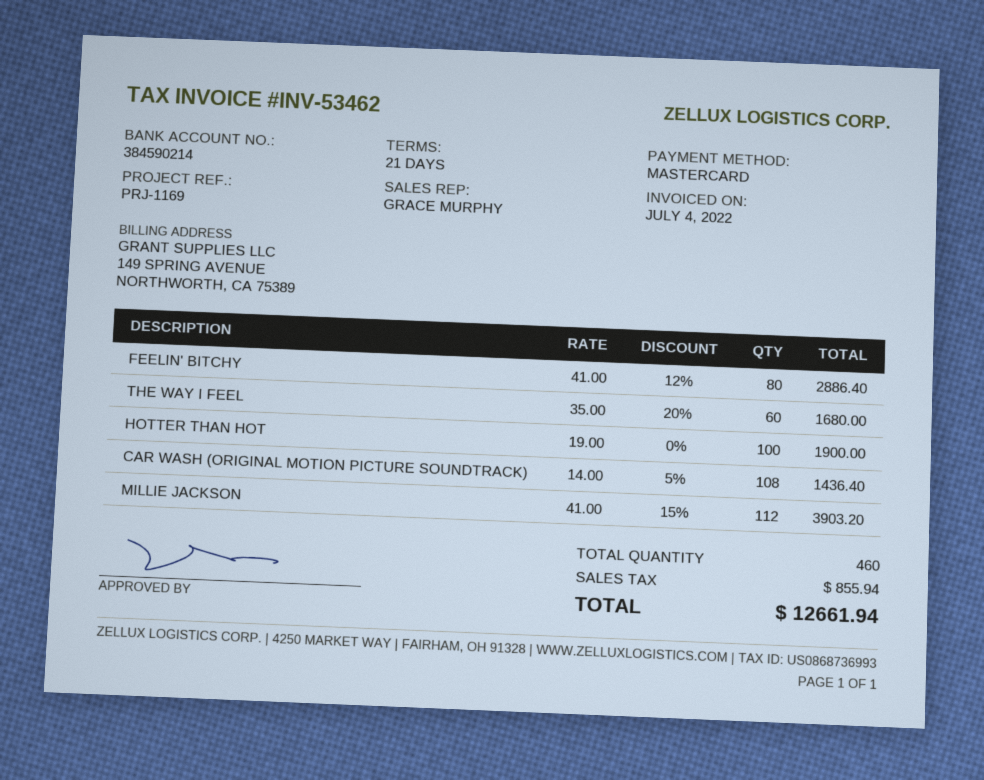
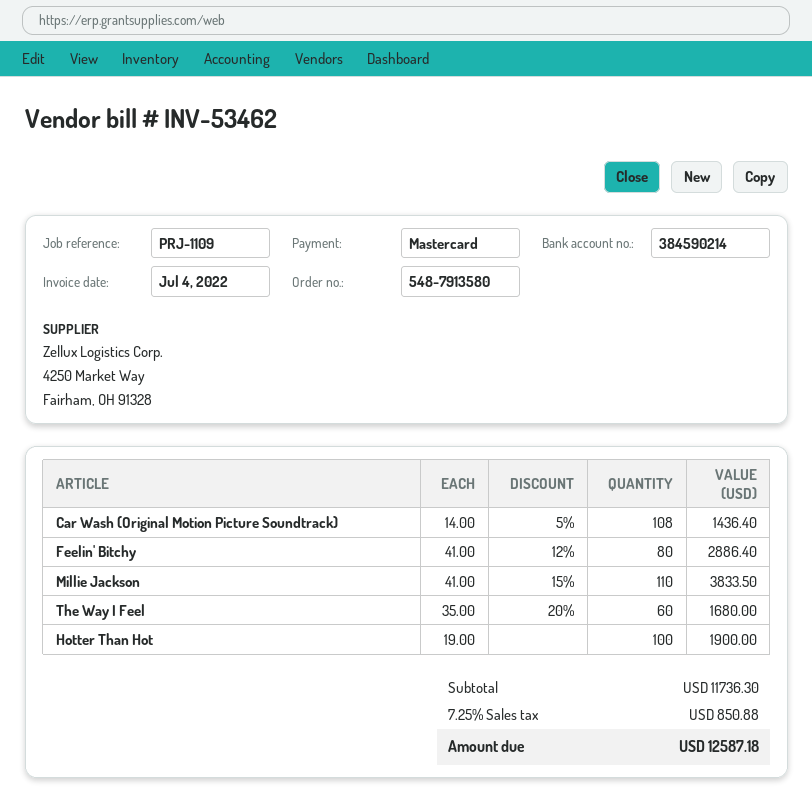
reference: PRJ-1169 -> PRJ-1109
MILLIE JACKSON: 112 x 41.00 - 15% = 3903.20 -> 110 x 41.00 - 15% = 3833.50
tax: 855.94 -> 850.88
total: 12661.94 -> 12587.18

